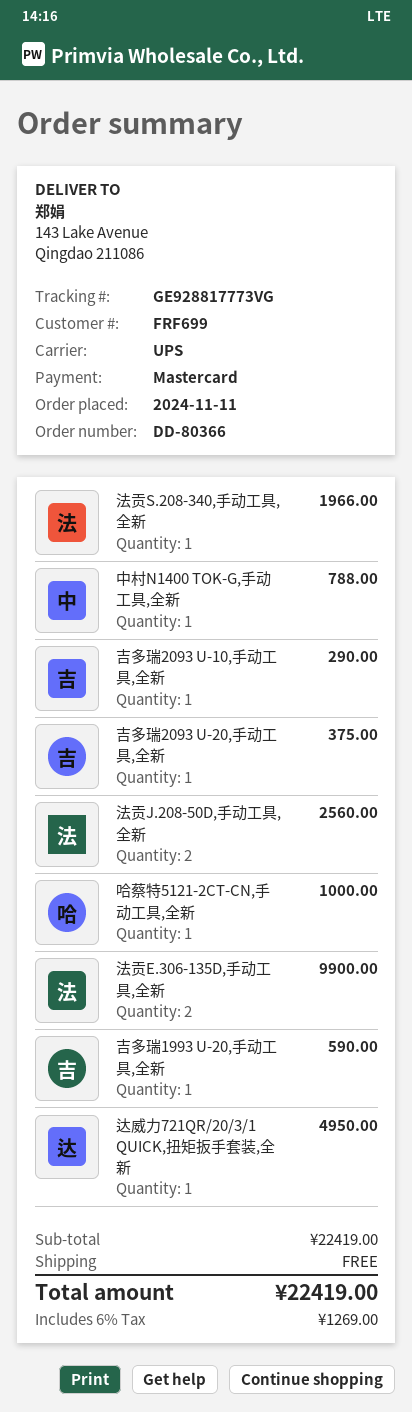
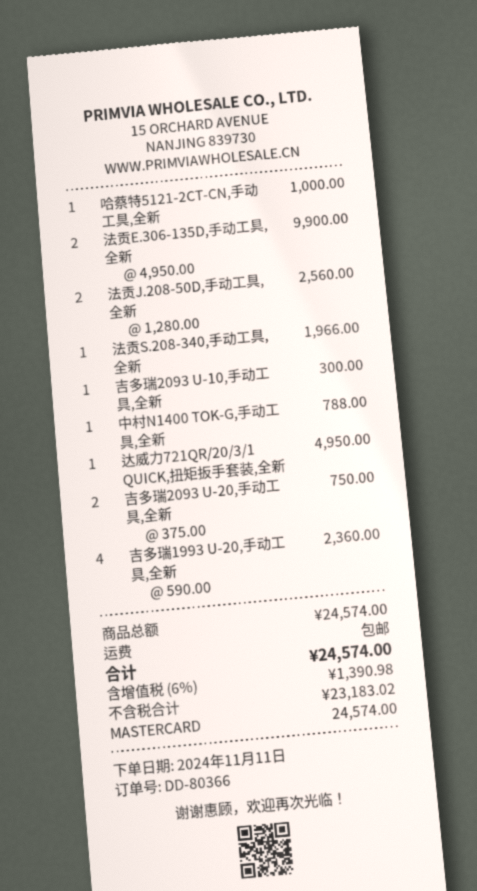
吉多瑞2093 U-10,手动工具,全新: 1 for 290.00 -> 1 for 300.00
吉多瑞2093 U-20,手动工具,全新: 1 for 375.00 -> 2 for 750.00
吉多瑞1993 U-20,手动工具,全新: 1 for 590.00 -> 4 for 2360.00
subtotal: 22419.00 -> 24574.00
tax: 6% = 1269.00 -> 6% = 1390.98
total: 22419.00 -> 24574.00

